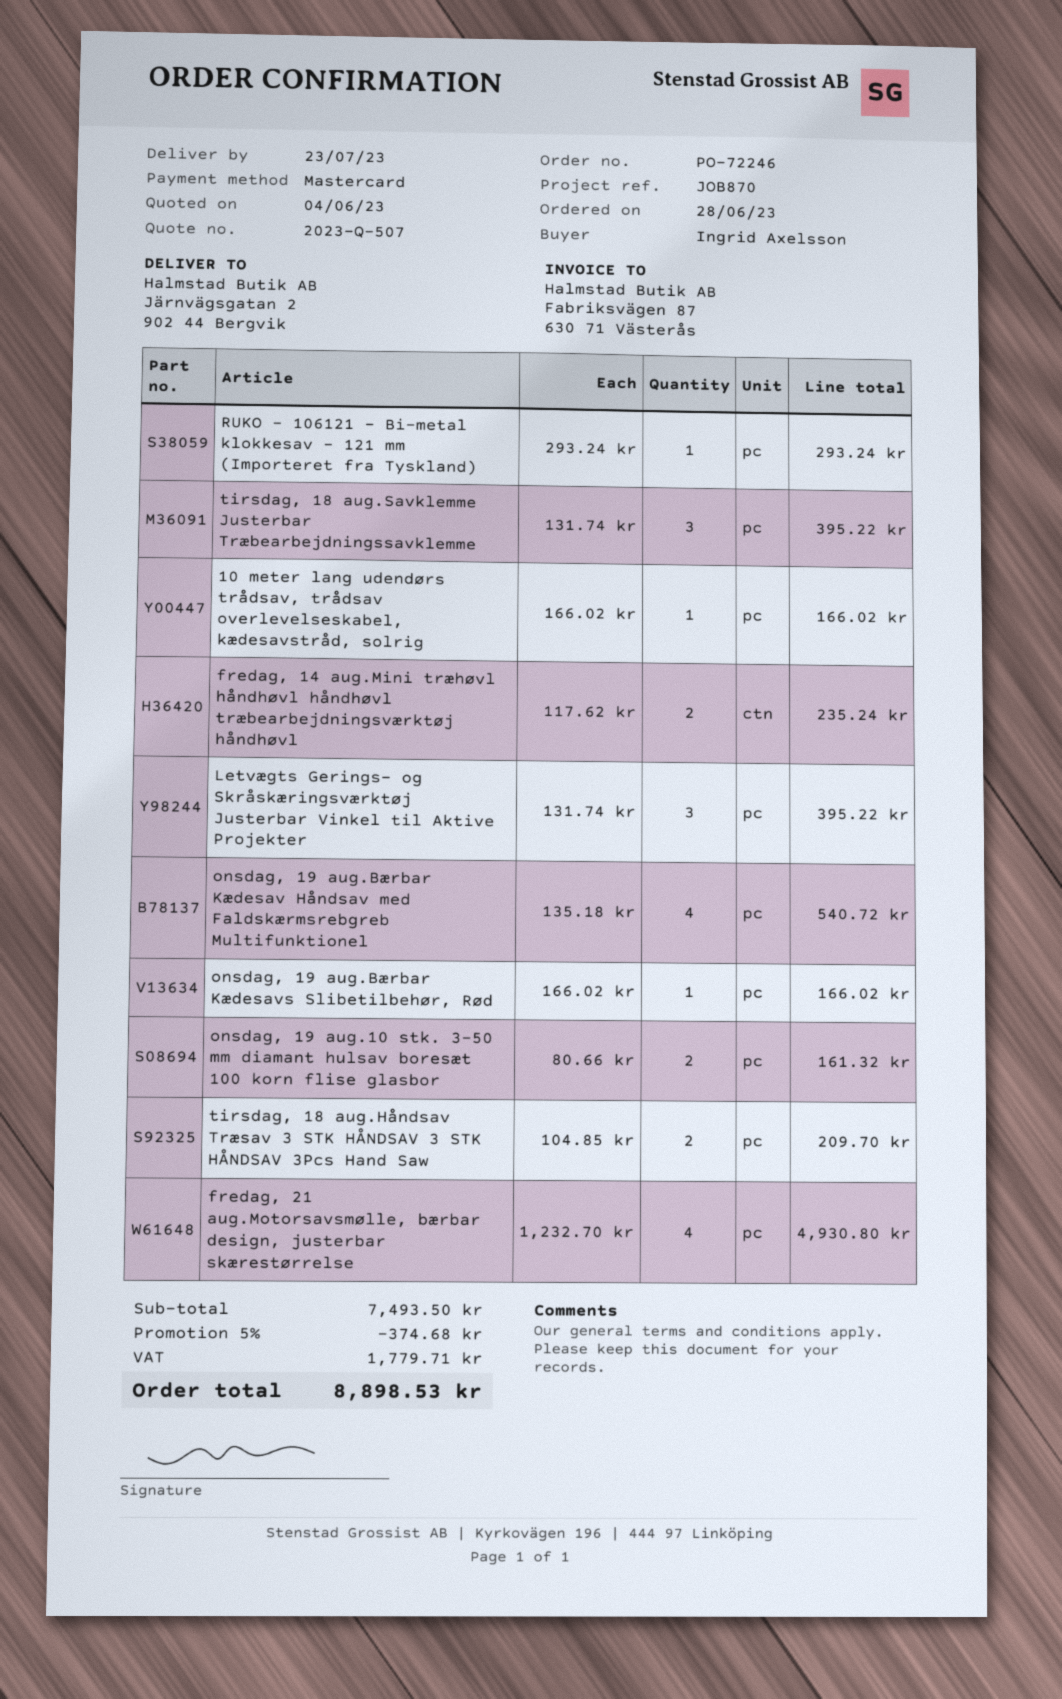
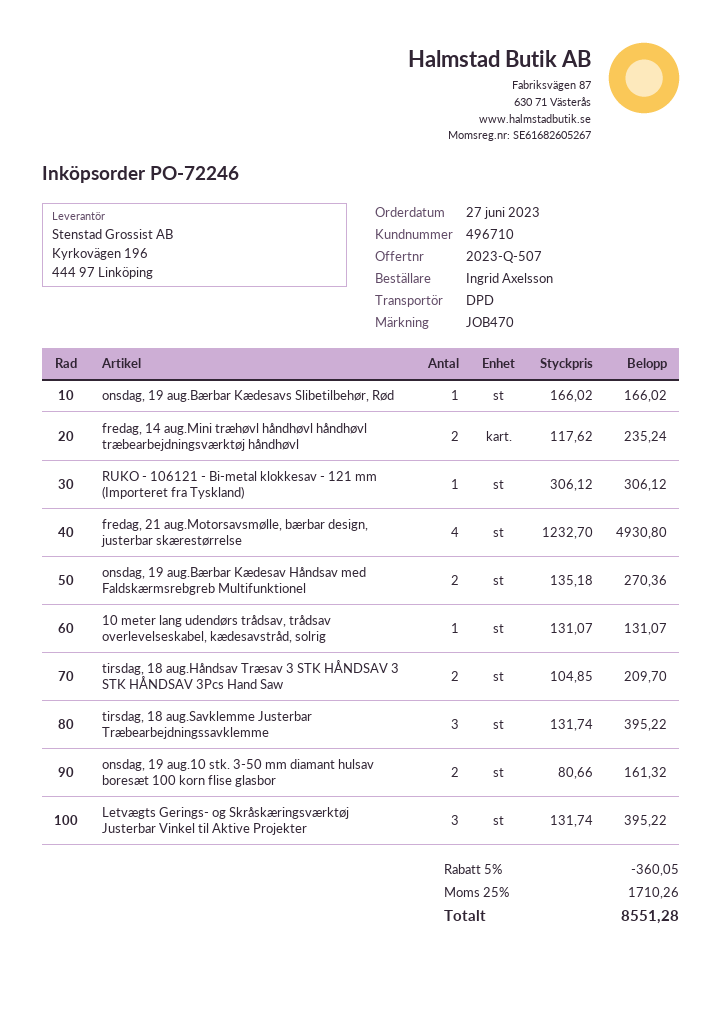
order date: 2023-06-28 -> 2023-06-27
reference: JOB870 -> JOB470
RUKO - 106121 - Bi-metal klokkesav - 121 mm (Importeret fra Tyskland): 1 x 293.24 = 293.24 -> 1 x 306.12 = 306.12
10 meter lang udendørs trådsav, trådsav overlevelseskabel, kædesavstråd, solrig: 1 x 166.02 = 166.02 -> 1 x 131.07 = 131.07
onsdag, 19 aug.Bærbar Kædesav Håndsav med Faldskærmsrebgreb Multifunktionel: 4 x 135.18 = 540.72 -> 2 x 135.18 = 270.36
discount: 5% = 374.68 -> 5% = 360.05
tax: 1779.71 -> 1710.26
total: 8898.53 -> 8551.28

